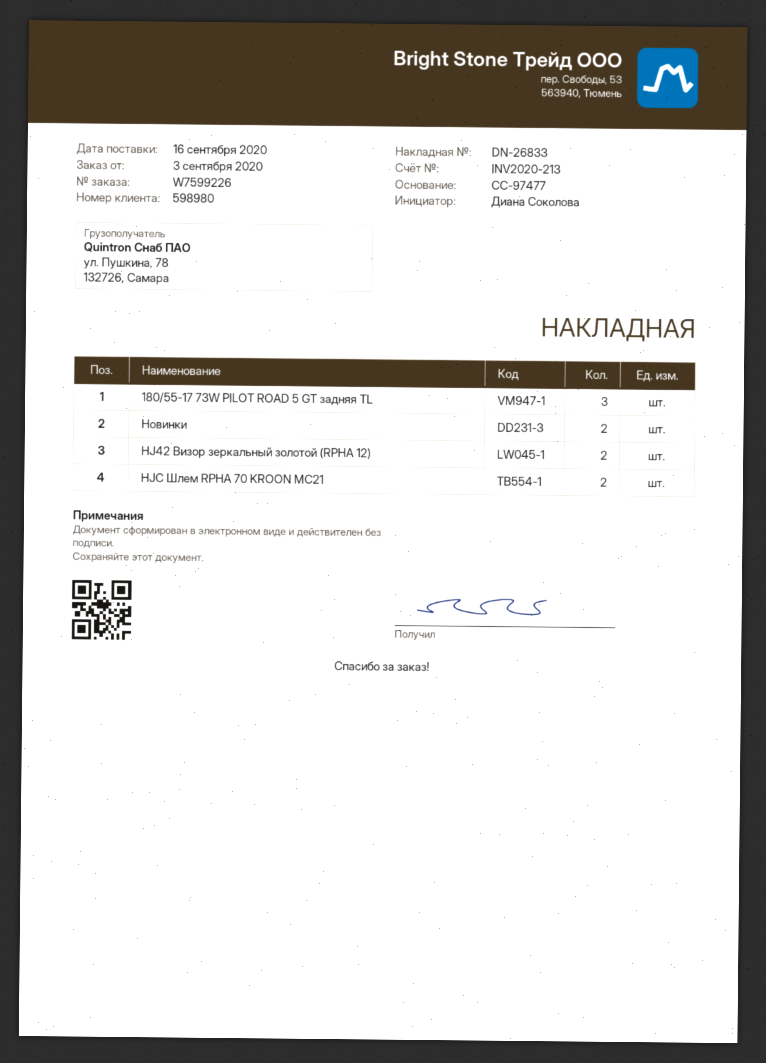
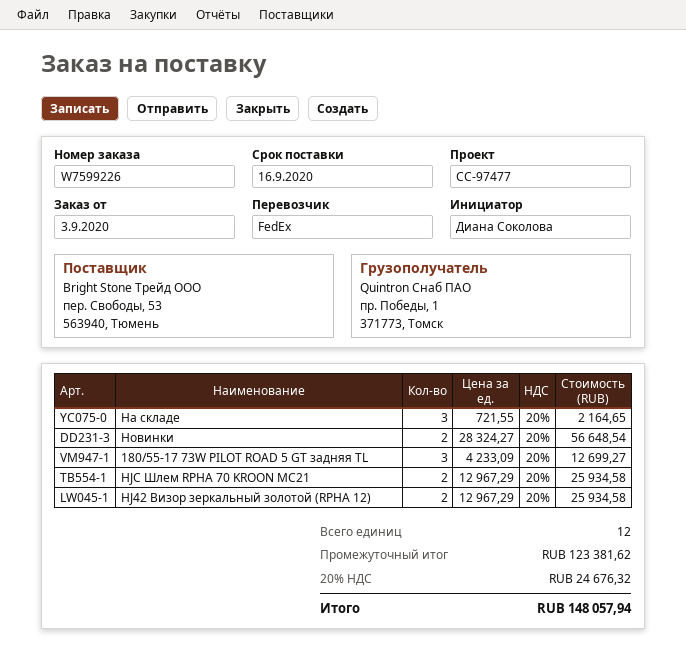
ship to: ул. Пушкина, 78, 132726, Самара -> пр. Победы, 1, 371773, Томск
На складе: none -> 3

